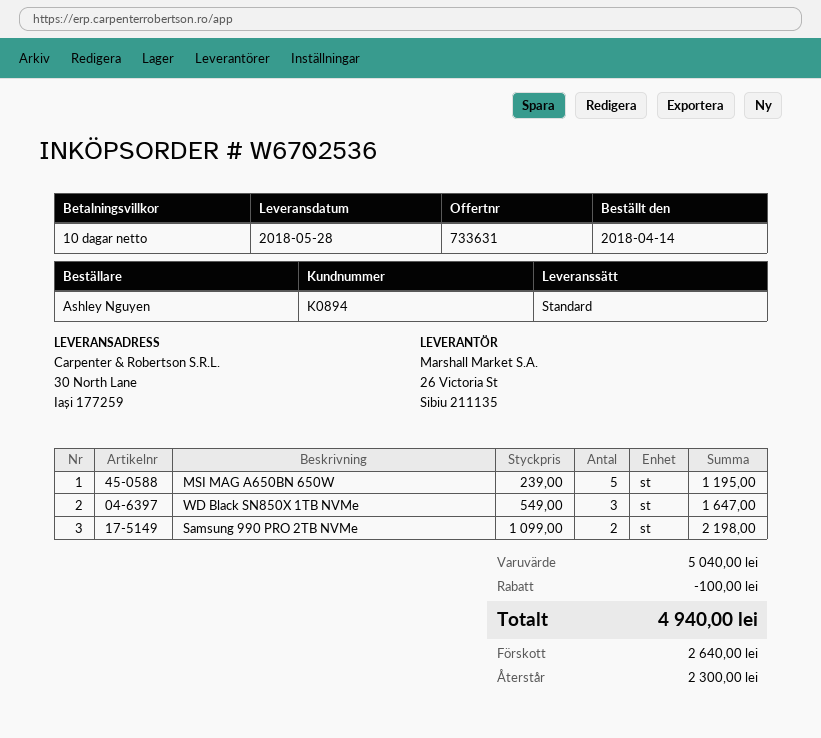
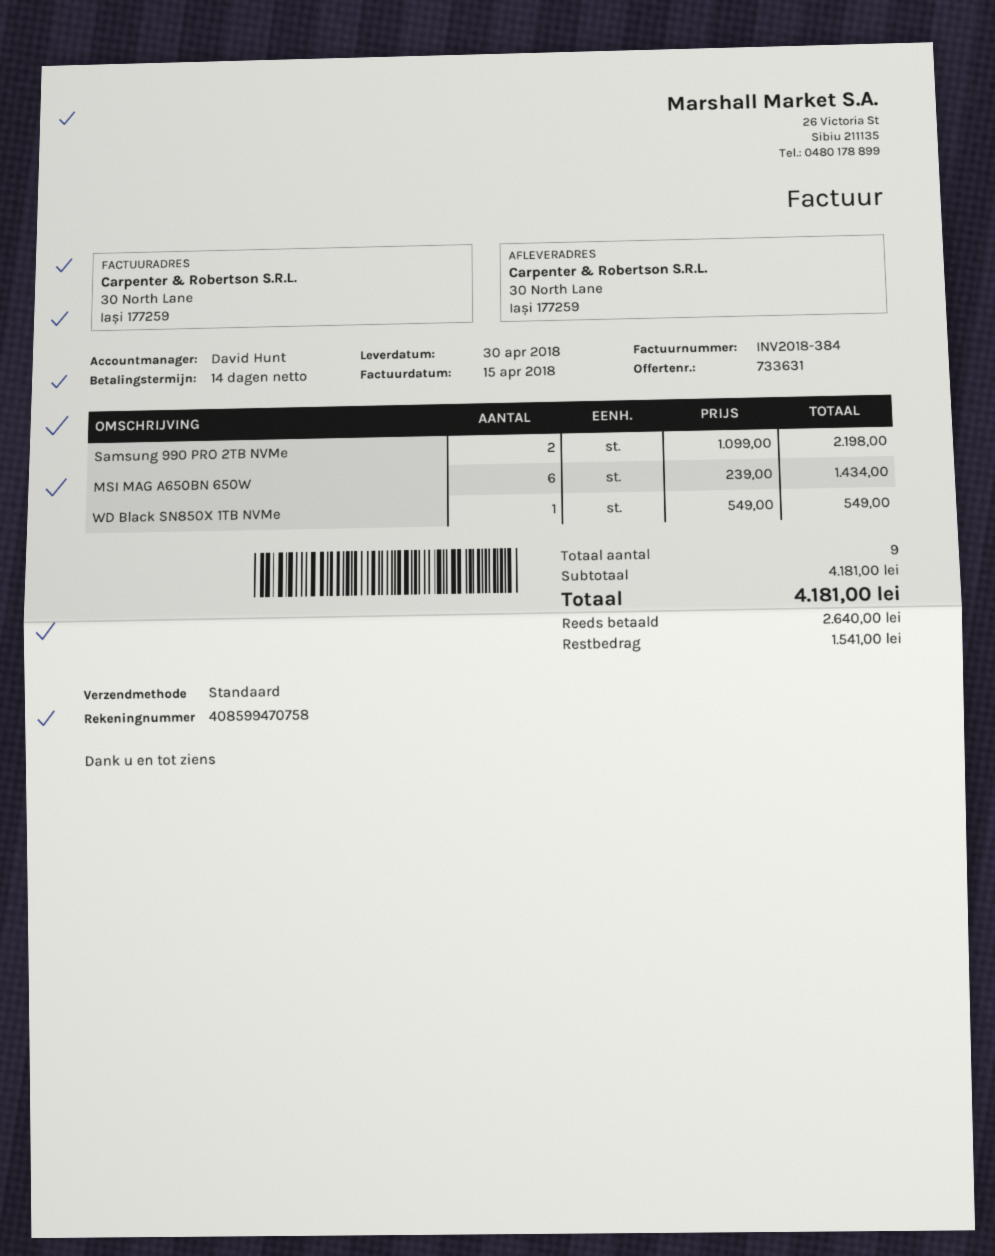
delivery date: 2018-05-28 -> 2018-04-30
payment terms: 10 days -> 14 days
MSI MAG A650BN 650W: 5 x 239.00 = 1195.00 -> 6 x 239.00 = 1434.00
WD Black SN850X 1TB NVMe: 3 x 549.00 = 1647.00 -> 1 x 549.00 = 549.00
subtotal: 5040.00 -> 4181.00
discount: 100.00 -> none
total: 4940.00 -> 4181.00
balance: 2300.00 -> 1541.00

